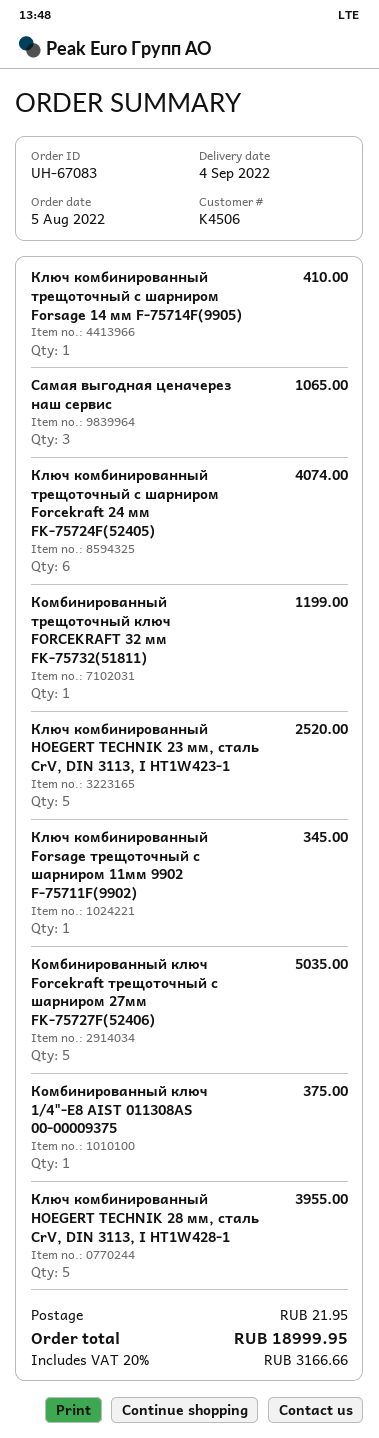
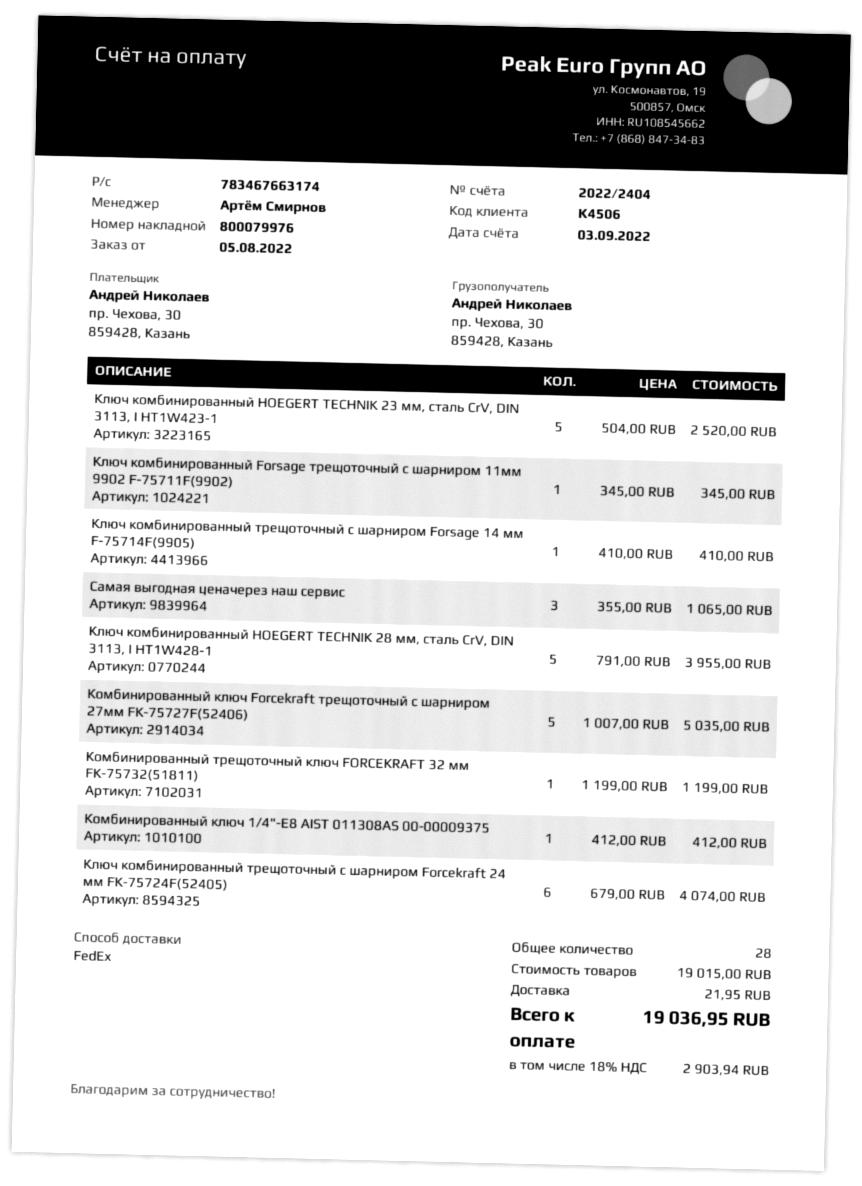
Комбинированный ключ 1/4"-Е8 AIST 011308AS 00-00009375: 1 for 375.00 -> 1 for 412.00
tax: 20% = 3166.66 -> 18% = 2903.94
total: 18999.95 -> 19036.95

